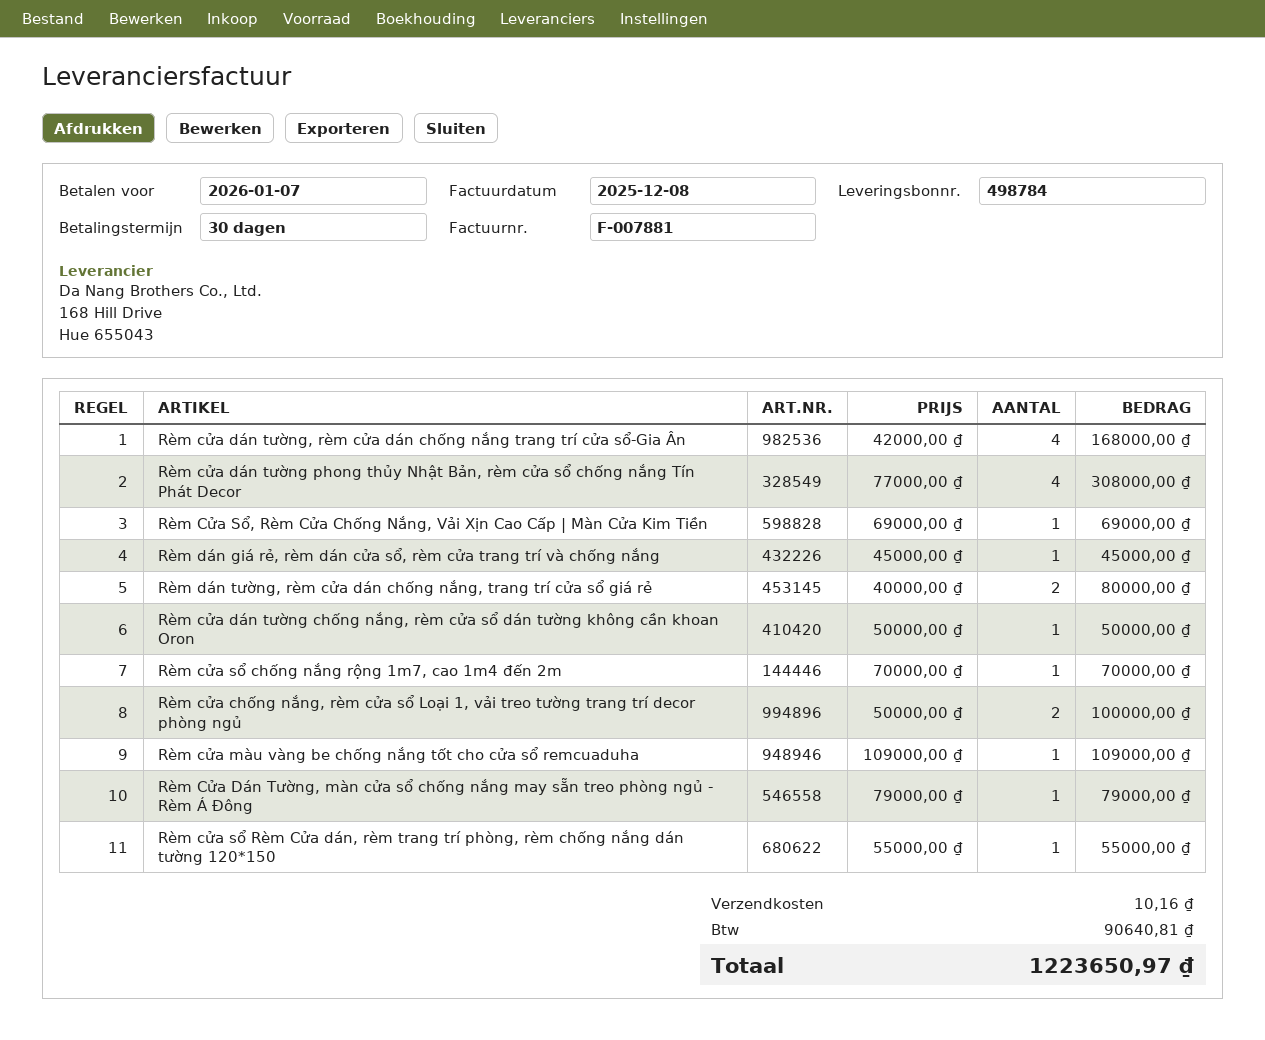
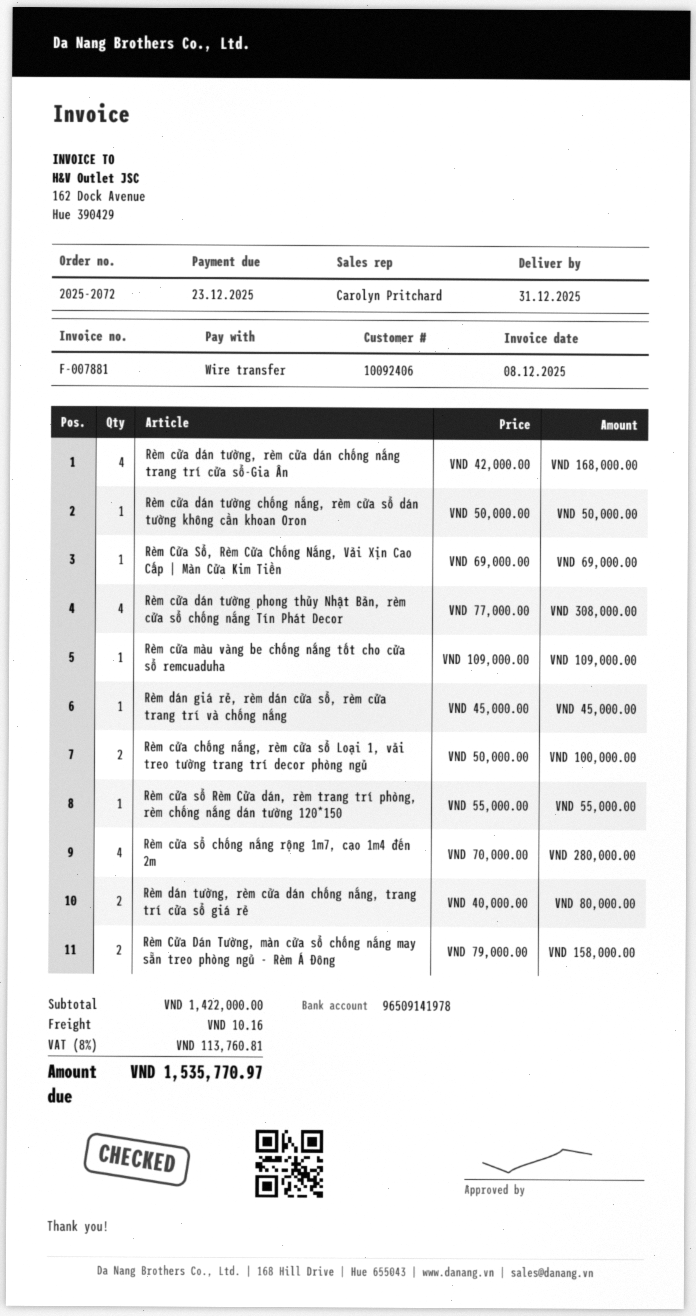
due date: 2026-01-07 -> 2025-12-23
Rèm cửa sổ chống nắng rộng 1m7, cao 1m4 đến 2m: 1 x 70000.00 = 70000.00 -> 4 x 70000.00 = 280000.00
Rèm Cửa Dán Tường, màn cửa sổ chống nắng may sẵn treo phòng ngủ - Rèm Á Đông: 1 x 79000.00 = 79000.00 -> 2 x 79000.00 = 158000.00
tax: 90640.81 -> 113760.81
total: 1223650.97 -> 1535770.97

